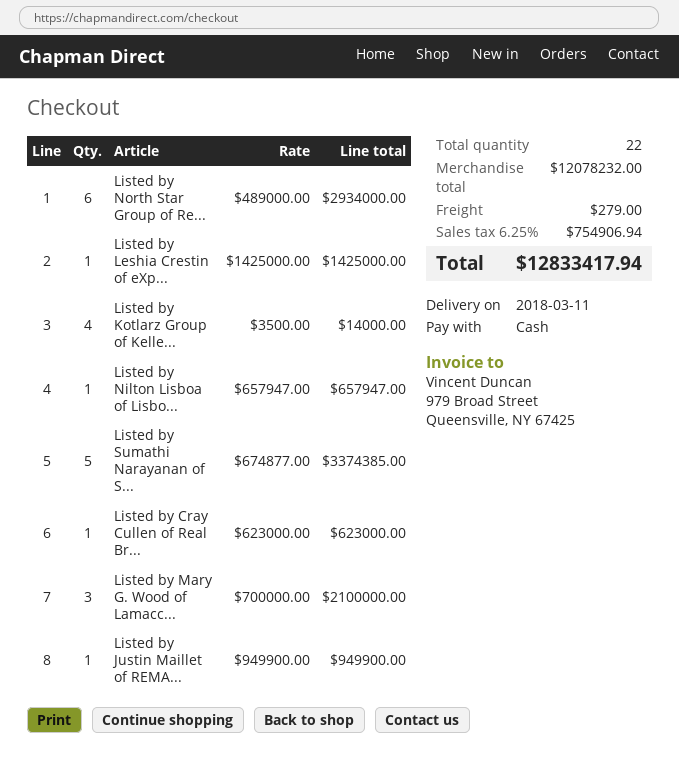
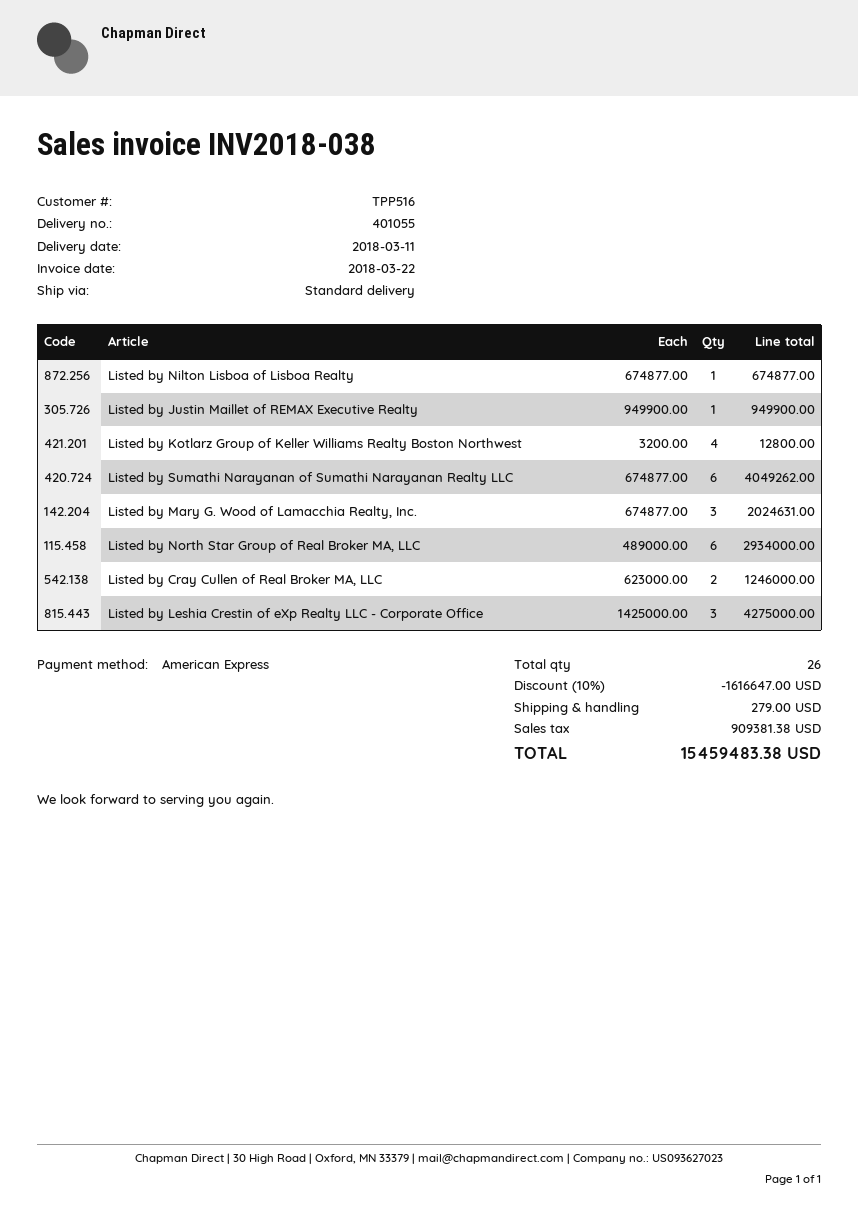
payment method: cash -> American Express
Listed by Leshia Crestin of eXp...: 1 x 1425000.00 = 1425000.00 -> 3 x 1425000.00 = 4275000.00
Listed by Kotlarz Group of Kelle...: 4 x 3500.00 = 14000.00 -> 4 x 3200.00 = 12800.00
Listed by Nilton Lisboa of Lisbo...: 1 x 657947.00 = 657947.00 -> 1 x 674877.00 = 674877.00
Listed by Sumathi Narayanan of S...: 5 x 674877.00 = 3374385.00 -> 6 x 674877.00 = 4049262.00
Listed by Cray Cullen of Real Br...: 1 x 623000.00 = 623000.00 -> 2 x 623000.00 = 1246000.00
Listed by Mary G. Wood of Lamacc...: 3 x 700000.00 = 2100000.00 -> 3 x 674877.00 = 2024631.00
total quantity: 22 -> 26
discount: none -> 10% = 1616647.00
tax: 754906.94 -> 909381.38
total: 12833417.94 -> 15459483.38

